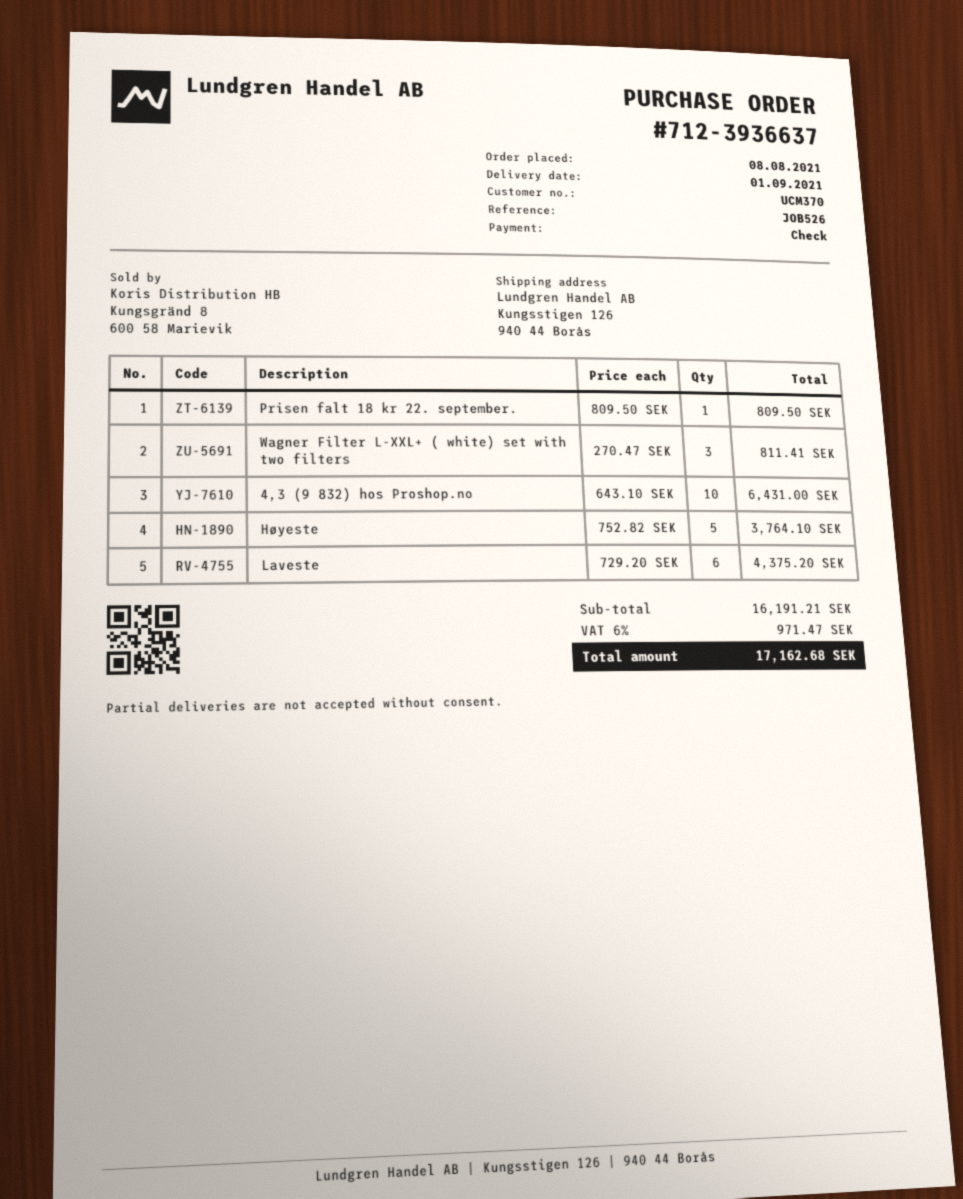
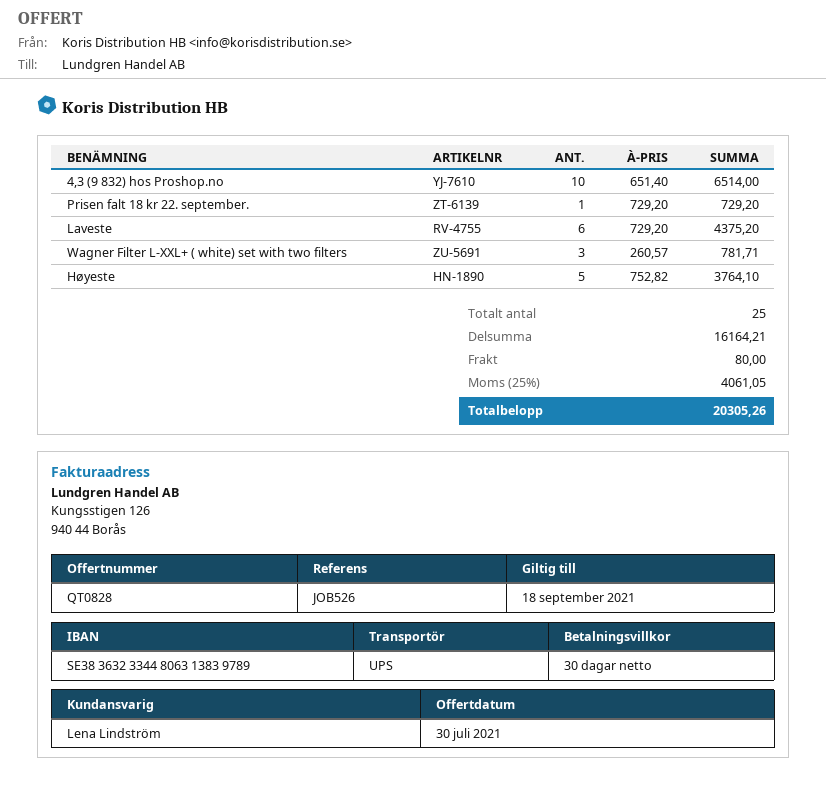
Prisen falt 18 kr 22. september.: 1 x 809.50 = 809.50 -> 1 x 729.20 = 729.20
Wagner Filter L-XXL+ ( white) set with two filters: 3 x 270.47 = 811.41 -> 3 x 260.57 = 781.71
4,3 (9 832) hos Proshop.no: 10 x 643.10 = 6431.00 -> 10 x 651.40 = 6514.00
subtotal: 16191.21 -> 16164.21
shipping: none -> 80.00
tax: 6% = 971.47 -> 25% = 4061.05
total: 17162.68 -> 20305.26

